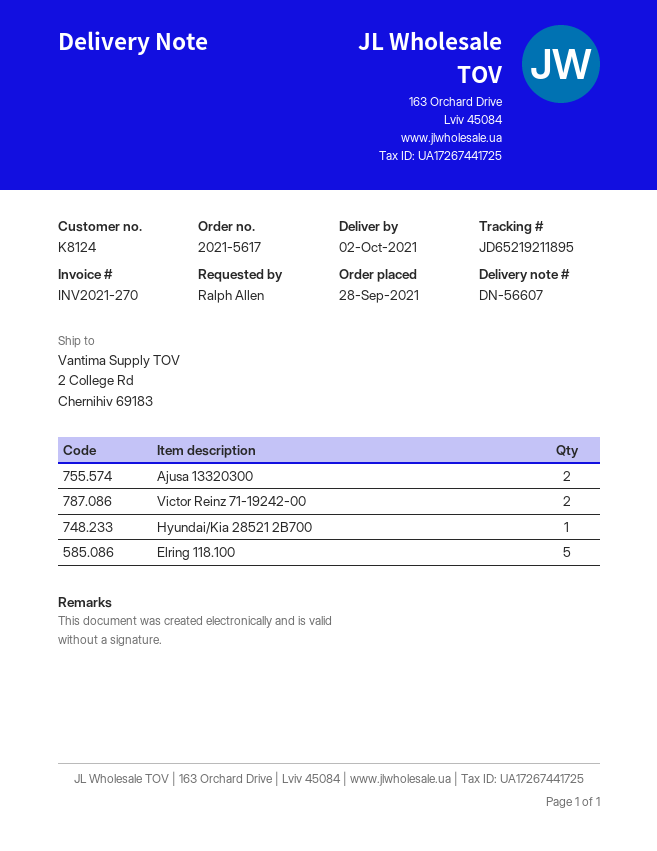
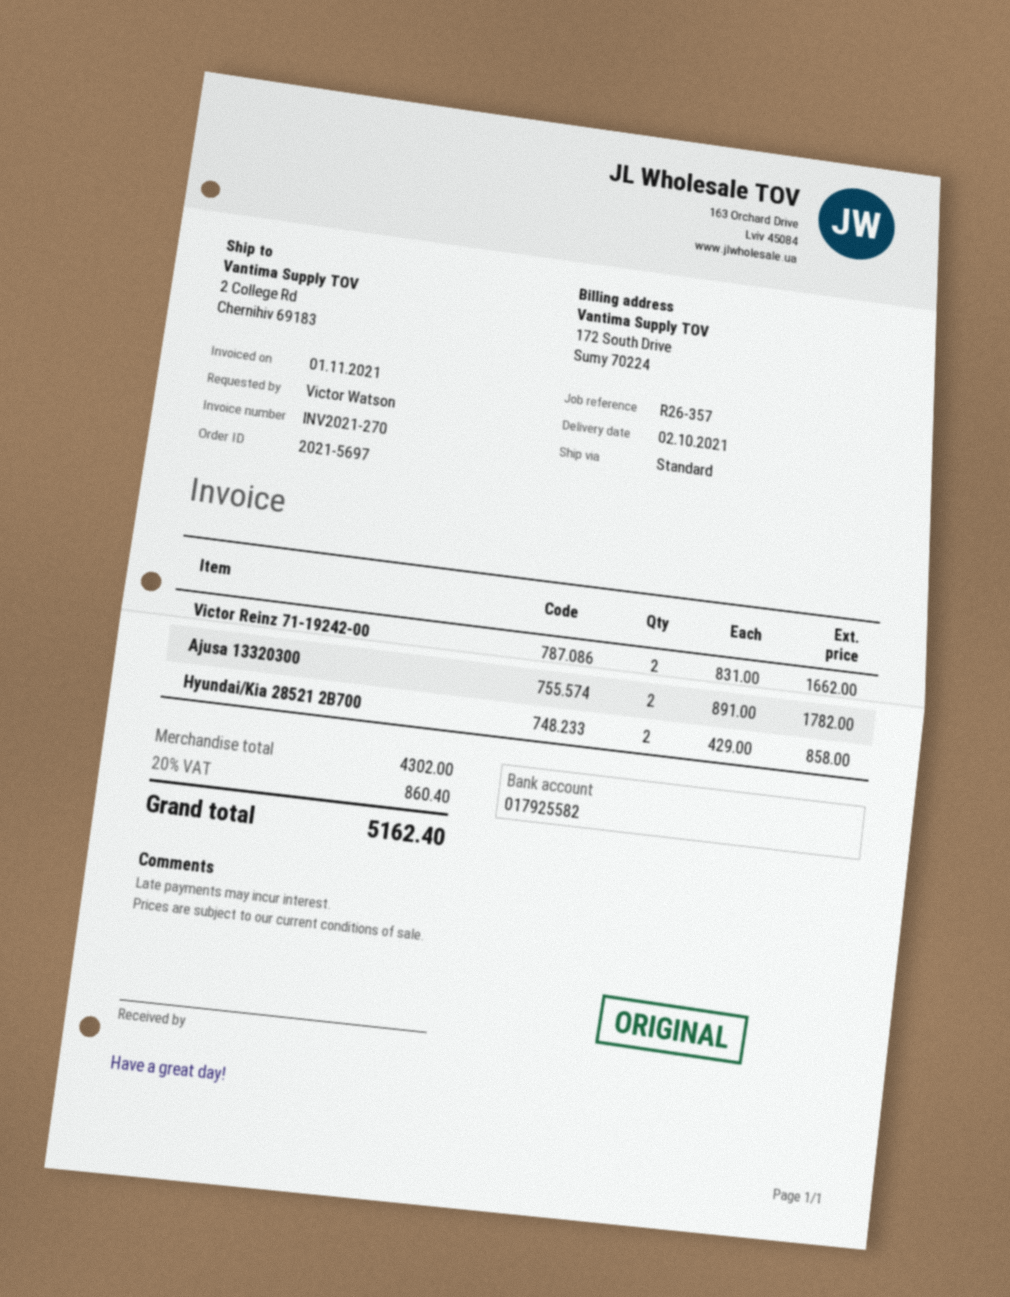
order number: 2021-5617 -> 2021-5697
ordered by: Ralph Allen -> Victor Watson
Hyundai/Kia 28521 2B700: 1 -> 2
Elring 118.100: 5 -> none

